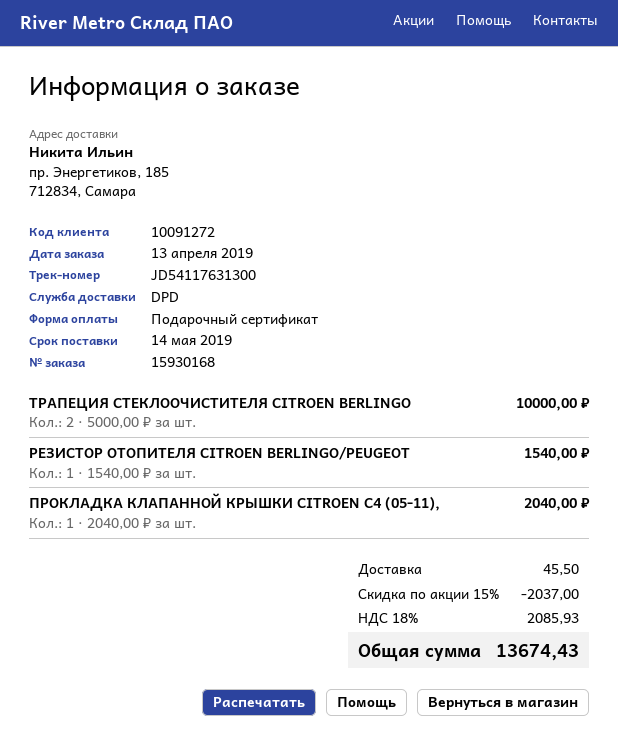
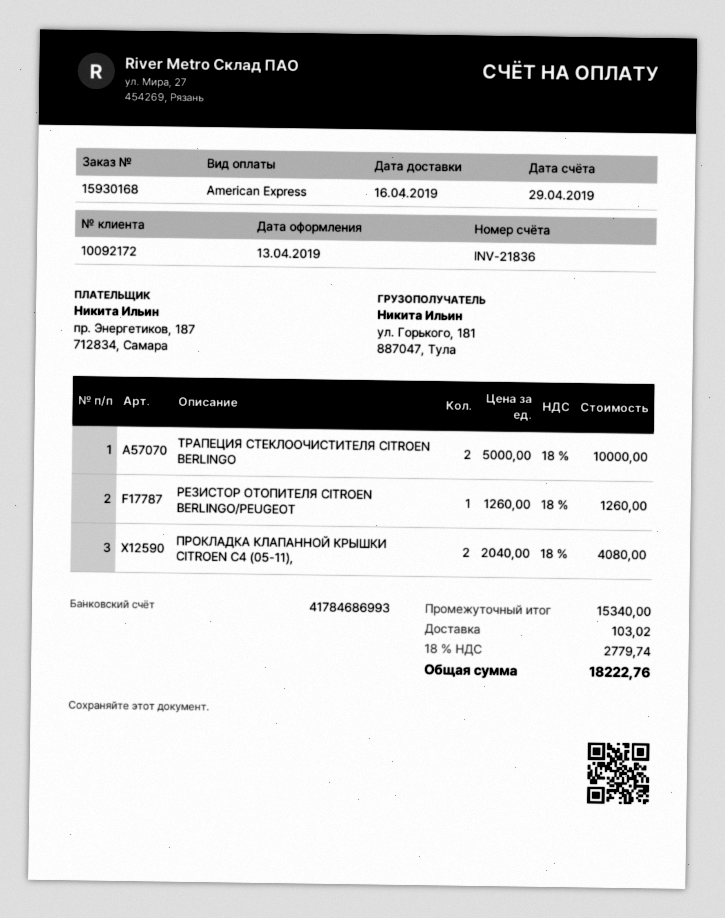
delivery date: 2019-05-14 -> 2019-04-16
customer number: 10091272 -> 10092172
payment method: gift card -> American Express
ship to: пр. Энергетиков, 185, 712834, Самара -> ул. Горького, 181, 887047, Тула
РЕЗИСТОР ОТОПИТЕЛЯ CITROEN BERLINGO/PEUGEOT: 1 x 1540.00 = 1540.00 -> 1 x 1260.00 = 1260.00
ПРОКЛАДКА КЛАПАННОЙ КРЫШКИ CITROEN C4 (05-11),: 1 x 2040.00 = 2040.00 -> 2 x 2040.00 = 4080.00
discount: 15% = 2037.00 -> none
shipping: 45.50 -> 103.02
tax: 18% = 2085.93 -> 18% = 2779.74
total: 13674.43 -> 18222.76

